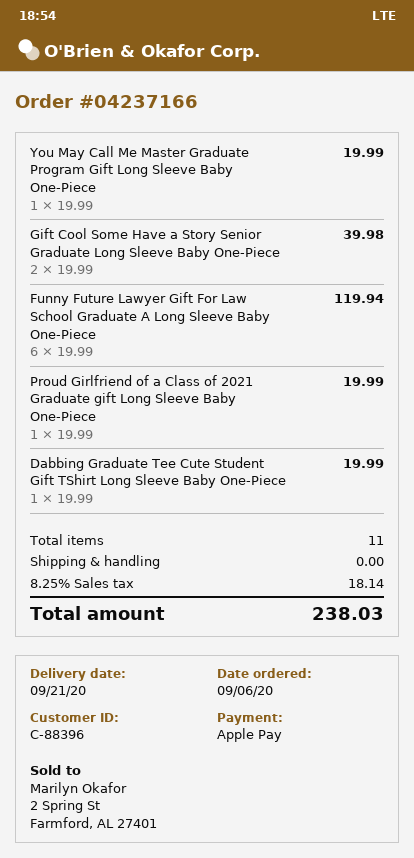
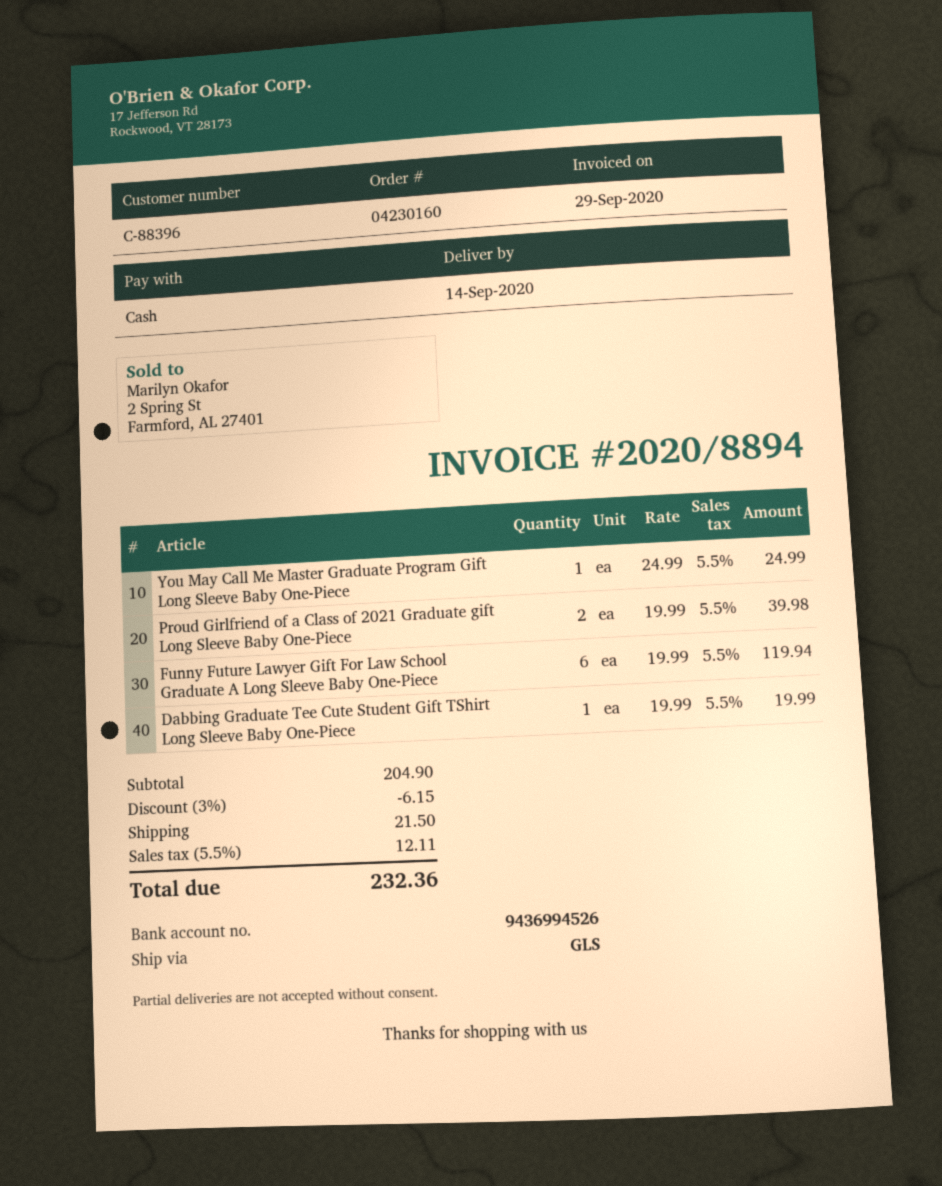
order number: 04237166 -> 04230160
delivery date: 2020-09-21 -> 2020-09-14
payment method: Apple Pay -> cash
You May Call Me Master Graduate Program Gift Long Sleeve Baby One-Piece: 1 x 19.99 = 19.99 -> 1 x 24.99 = 24.99
Gift Cool Some Have a Story Senior Graduate Long Sleeve Baby One-Piece: 2 x 19.99 = 39.98 -> none
Proud Girlfriend of a Class of 2021 Graduate gift Long Sleeve Baby One-Piece: 1 x 19.99 = 19.99 -> 2 x 19.99 = 39.98
discount: none -> 3% = 6.15
shipping: 0.00 -> 21.50
tax: 8.25% = 18.14 -> 5.5% = 12.11
total: 238.03 -> 232.36

